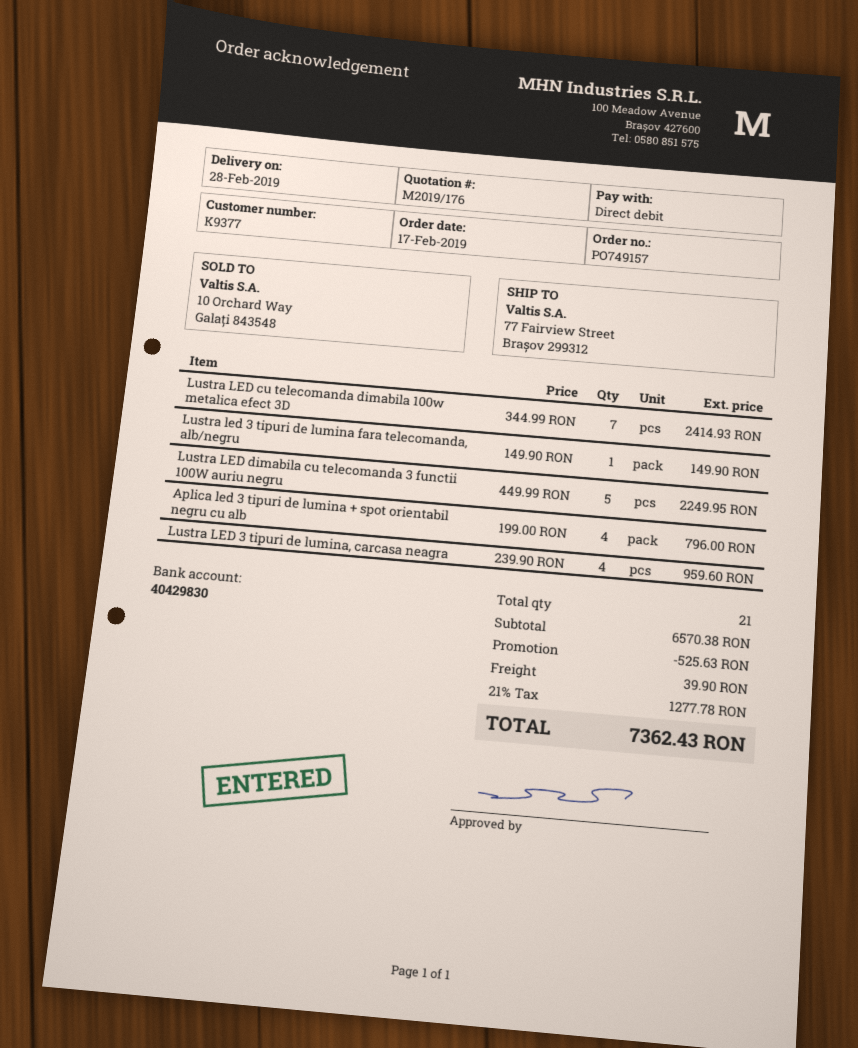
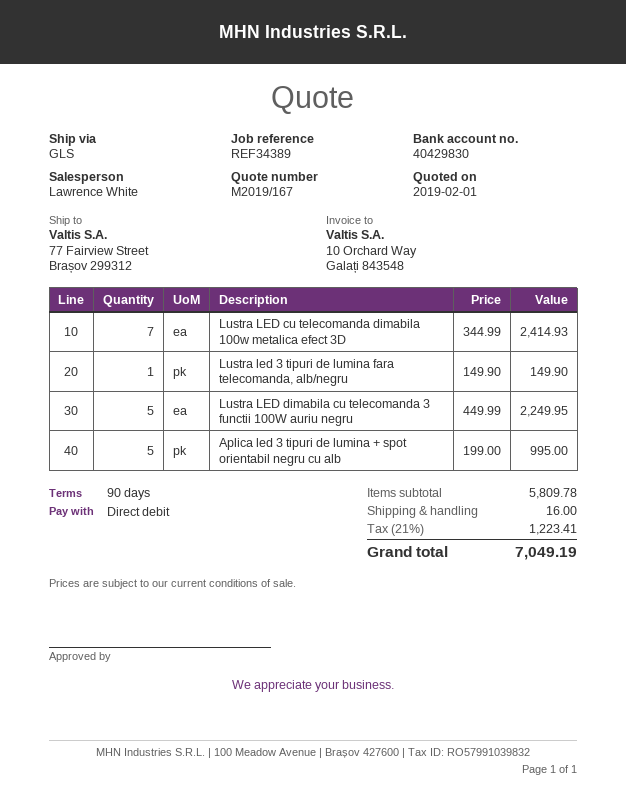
quote number: M2019/176 -> M2019/167
Aplica led 3 tipuri de lumina + spot orientabil negru cu alb: 4 x 199.00 = 796.00 -> 5 x 199.00 = 995.00
Lustra LED 3 tipuri de lumina, carcasa neagra: 4 x 239.90 = 959.60 -> none
subtotal: 6570.38 -> 5809.78
discount: 525.63 -> none
shipping: 39.90 -> 16.00
tax: 21% = 1277.78 -> 21% = 1223.41
total: 7362.43 -> 7049.19

